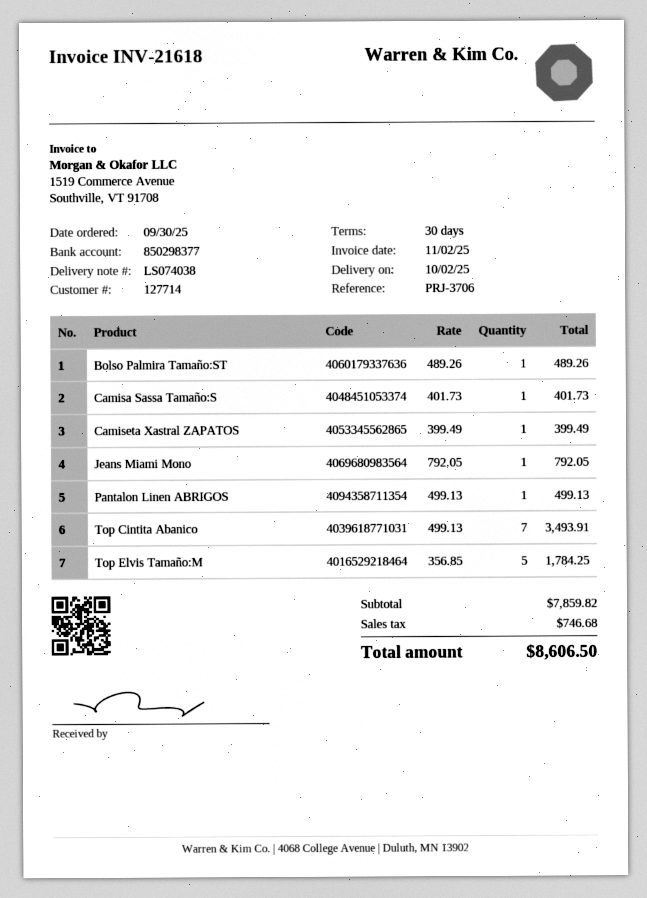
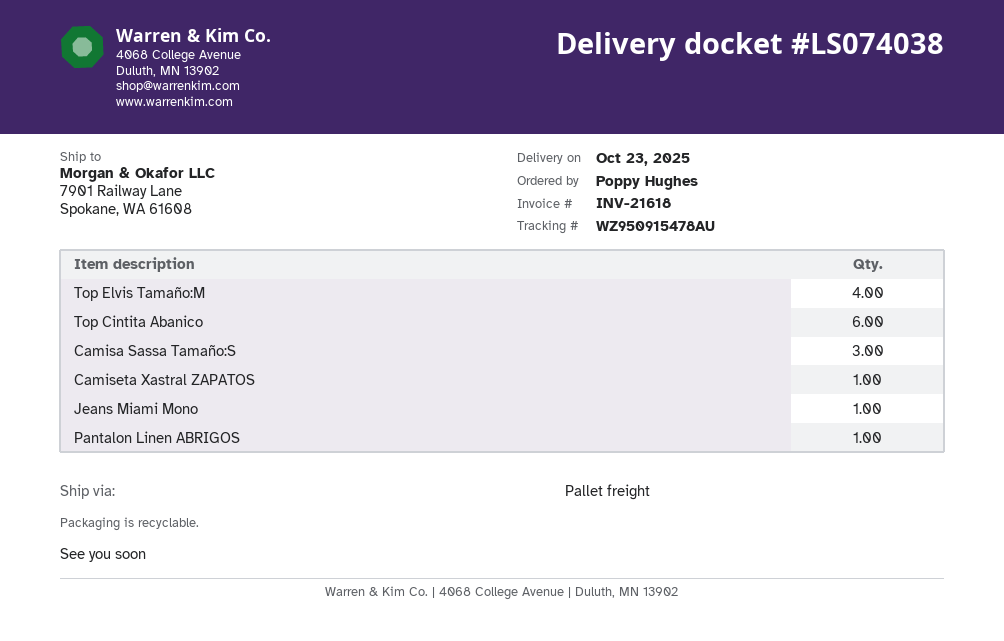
delivery date: 2025-10-02 -> 2025-10-23
Bolso Palmira Tamaño:ST: 1 -> none
Camisa Sassa Tamaño:S: 1 -> 3
Top Cintita Abanico: 7 -> 6
Top Elvis Tamaño:M: 5 -> 4

